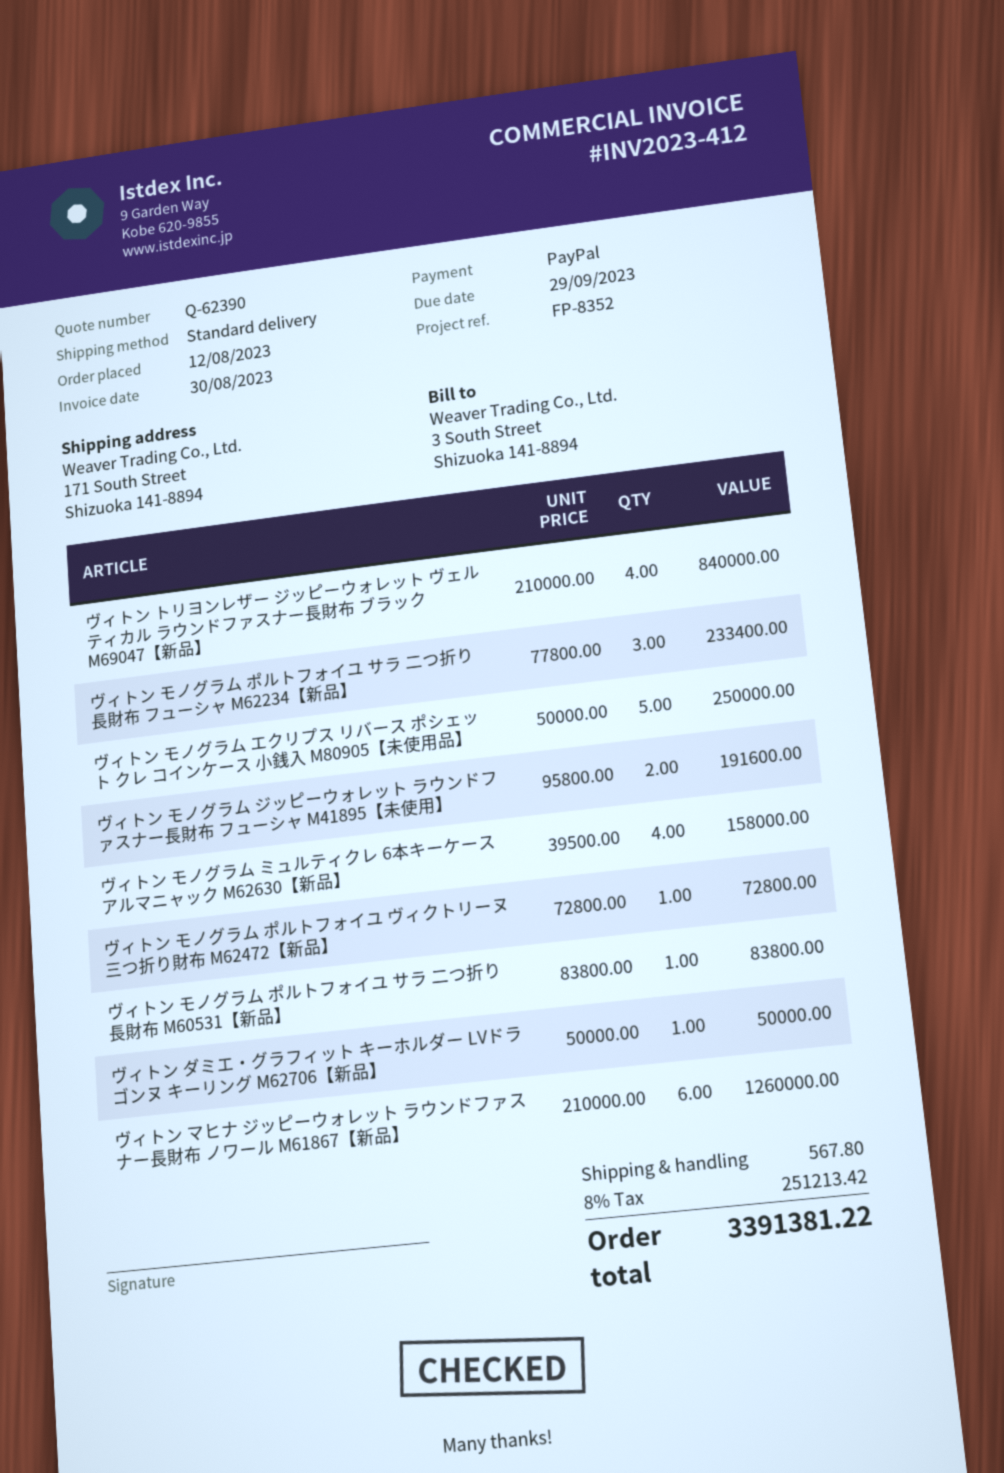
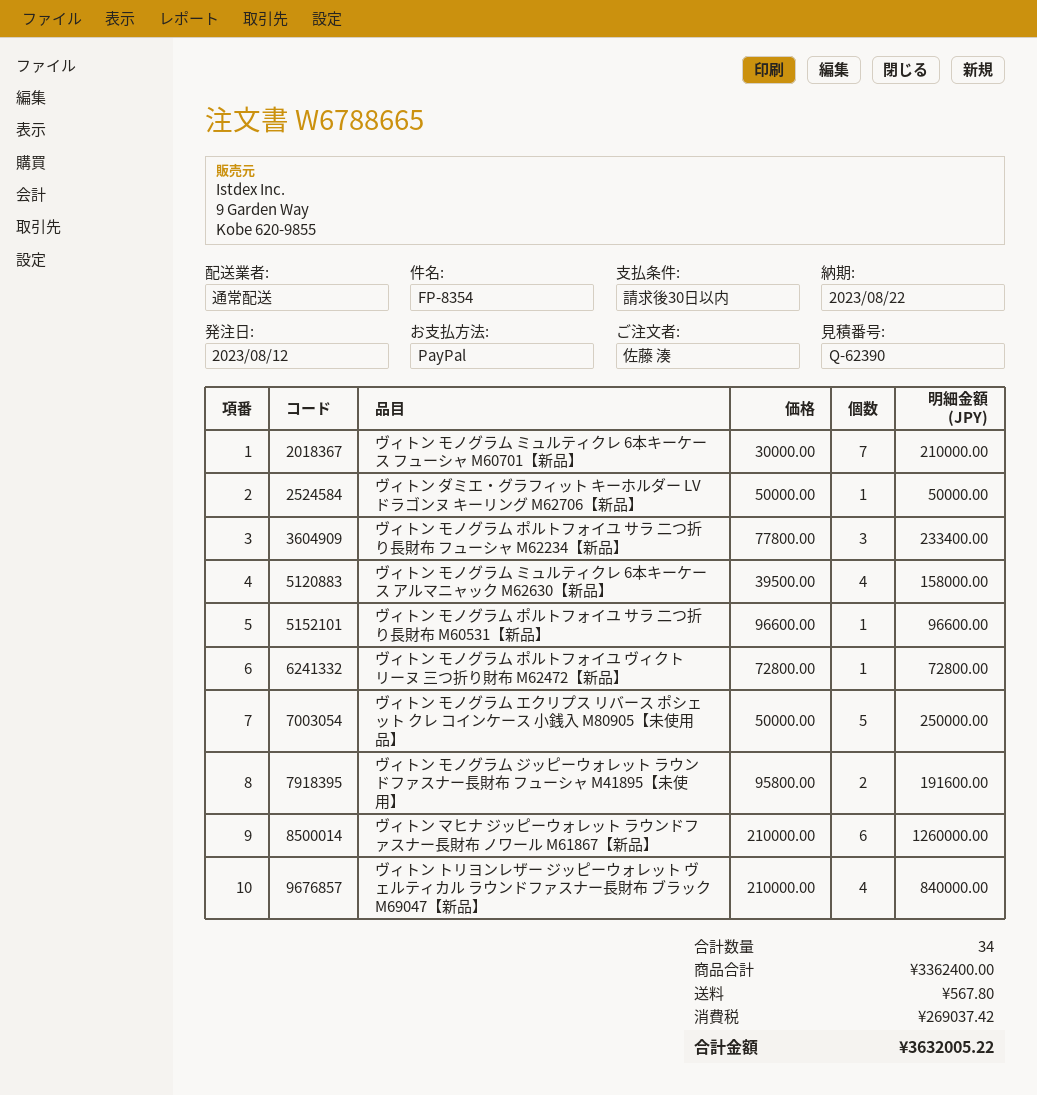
reference: FP-8352 -> FP-8354
ヴィトン モノグラム ポルトフォイユ サラ 二つ折り長財布 M60531【新品】: 1 x 83800.00 = 83800.00 -> 1 x 96600.00 = 96600.00
ヴィトン モノグラム ミュルティクレ 6本キーケース フューシャ M60701【新品】: none -> 7 x 30000.00 = 210000.00
tax: 251213.42 -> 269037.42
total: 3391381.22 -> 3632005.22

